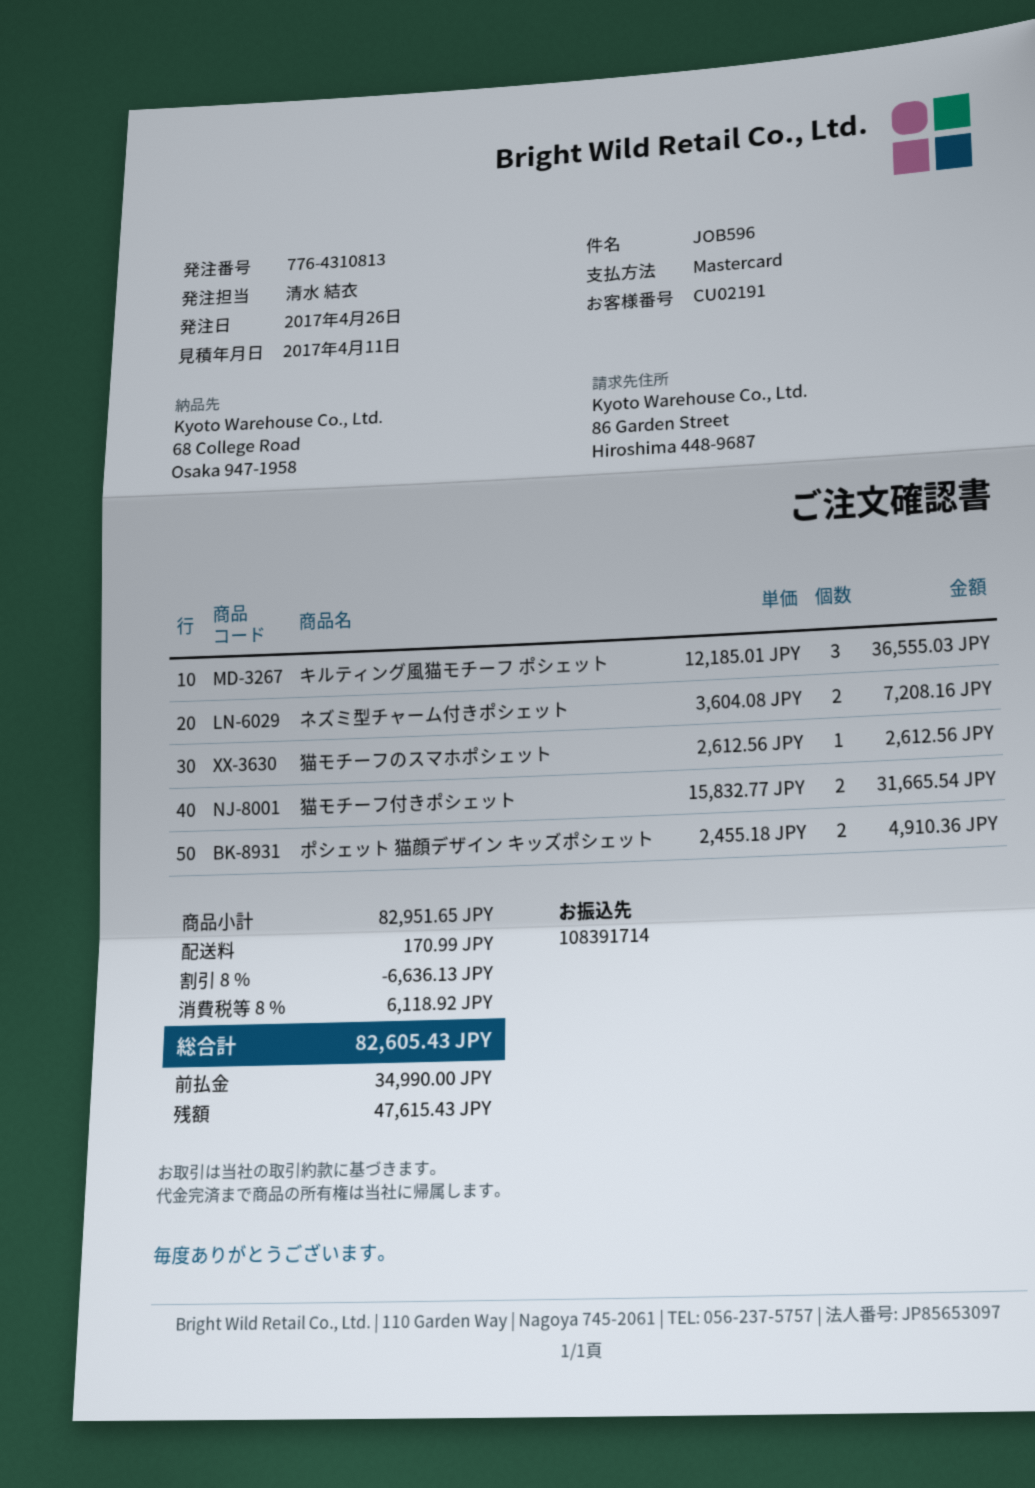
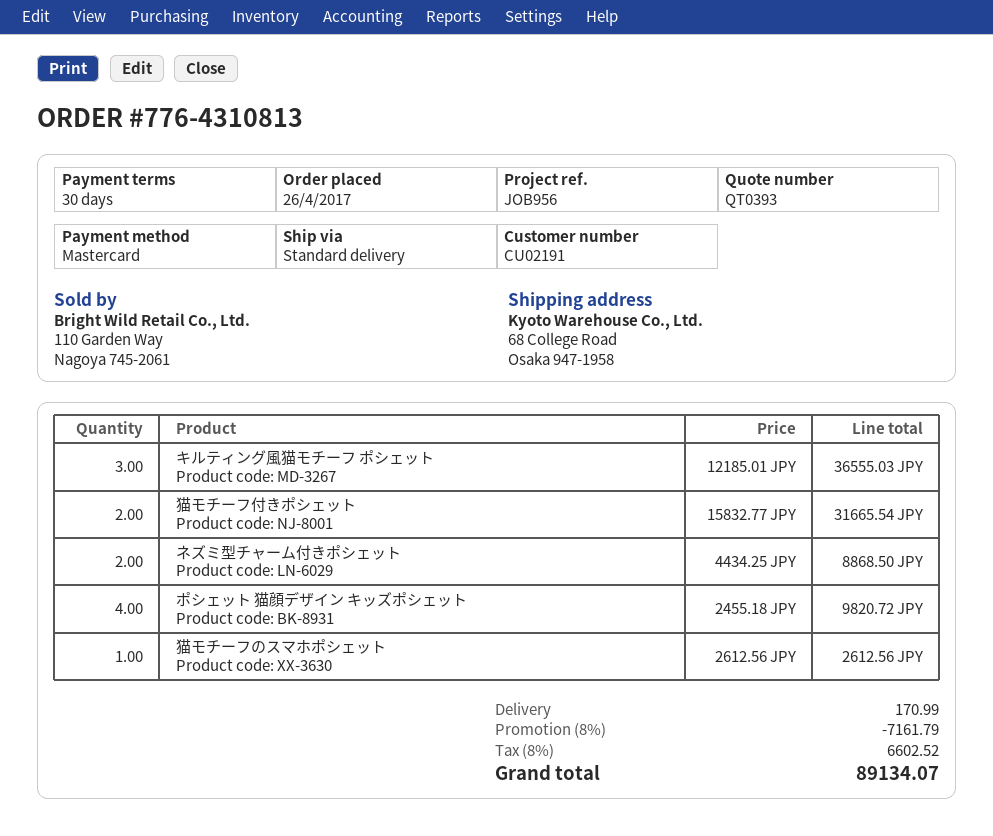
reference: JOB596 -> JOB956
ネズミ型チャーム付きポシェット: 2 x 3604.08 = 7208.16 -> 2 x 4434.25 = 8868.50
ポシェット 猫顔デザイン キッズポシェット: 2 x 2455.18 = 4910.36 -> 4 x 2455.18 = 9820.72
discount: 8% = 6636.13 -> 8% = 7161.79
tax: 8% = 6118.92 -> 8% = 6602.52
total: 82605.43 -> 89134.07

